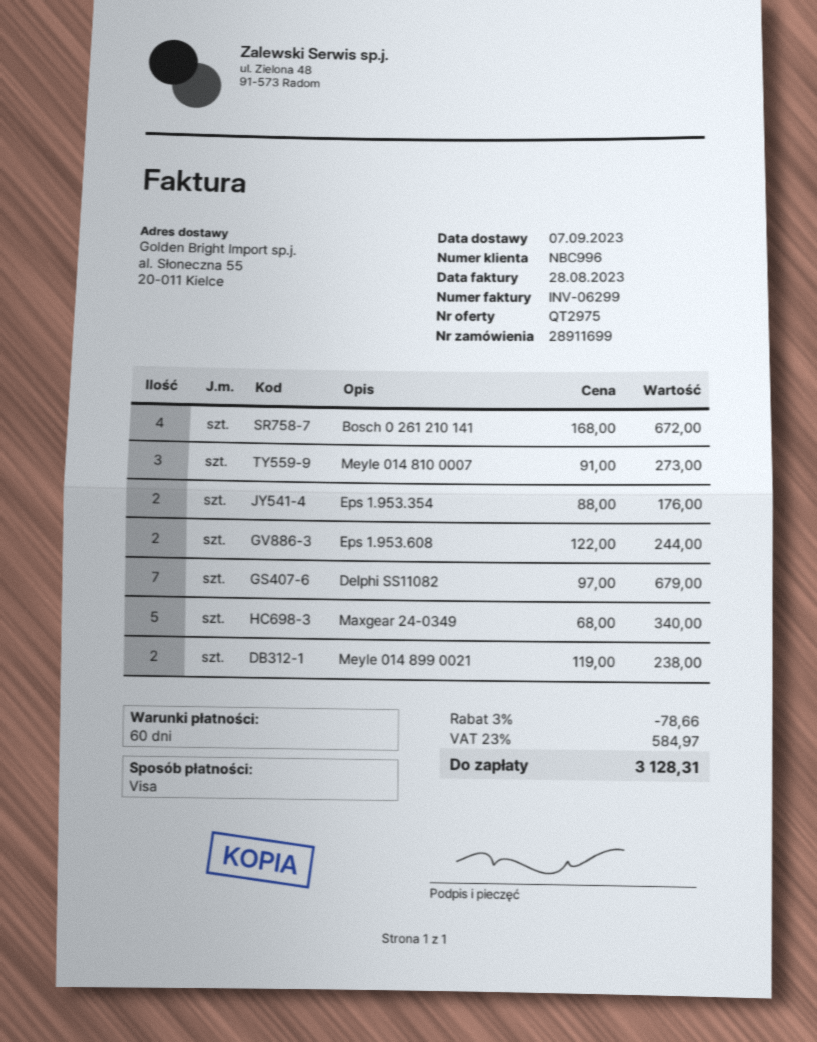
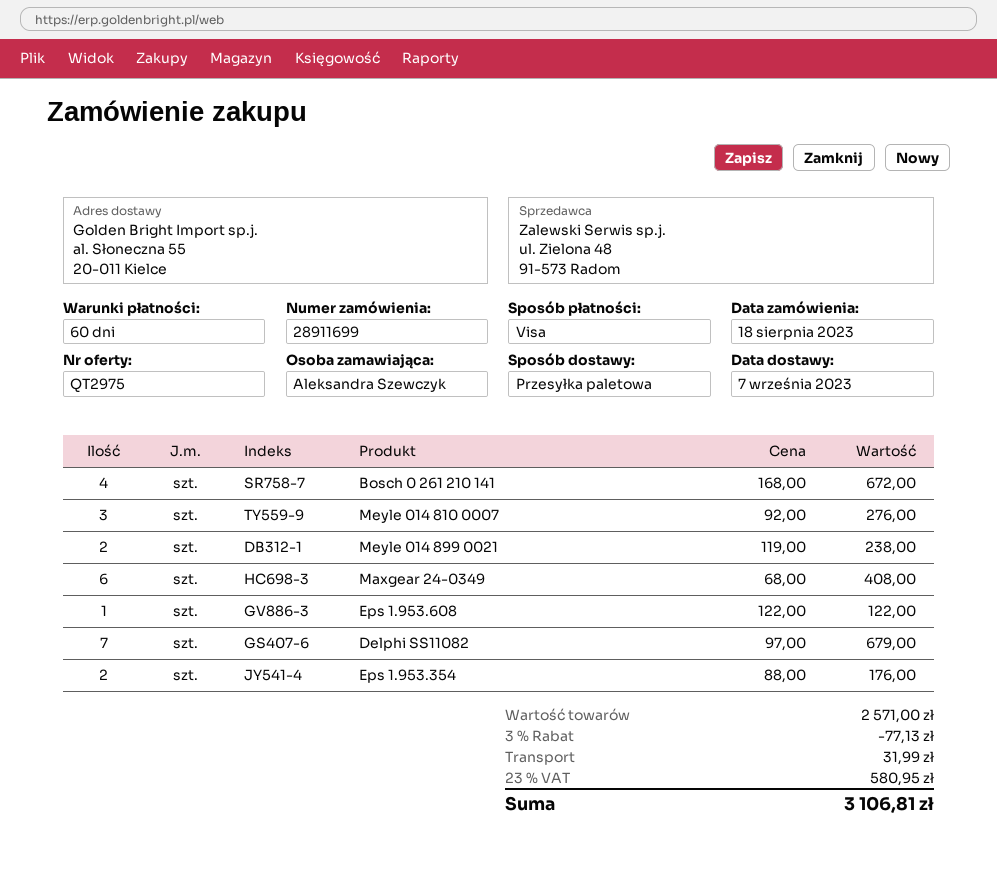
Meyle 014 810 0007: 3 x 91.00 = 273.00 -> 3 x 92.00 = 276.00
Eps 1.953.608: 2 x 122.00 = 244.00 -> 1 x 122.00 = 122.00
Maxgear 24-0349: 5 x 68.00 = 340.00 -> 6 x 68.00 = 408.00
discount: 3% = 78.66 -> 3% = 77.13
shipping: none -> 31.99
tax: 23% = 584.97 -> 23% = 580.95
total: 3128.31 -> 3106.81

